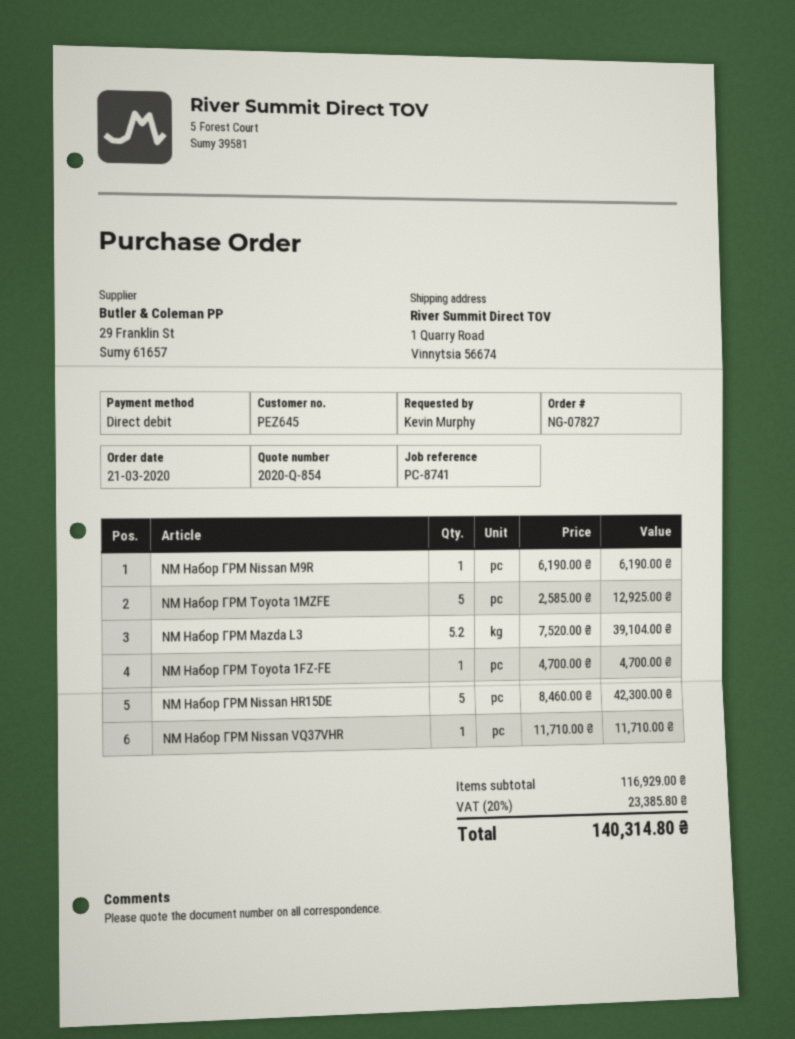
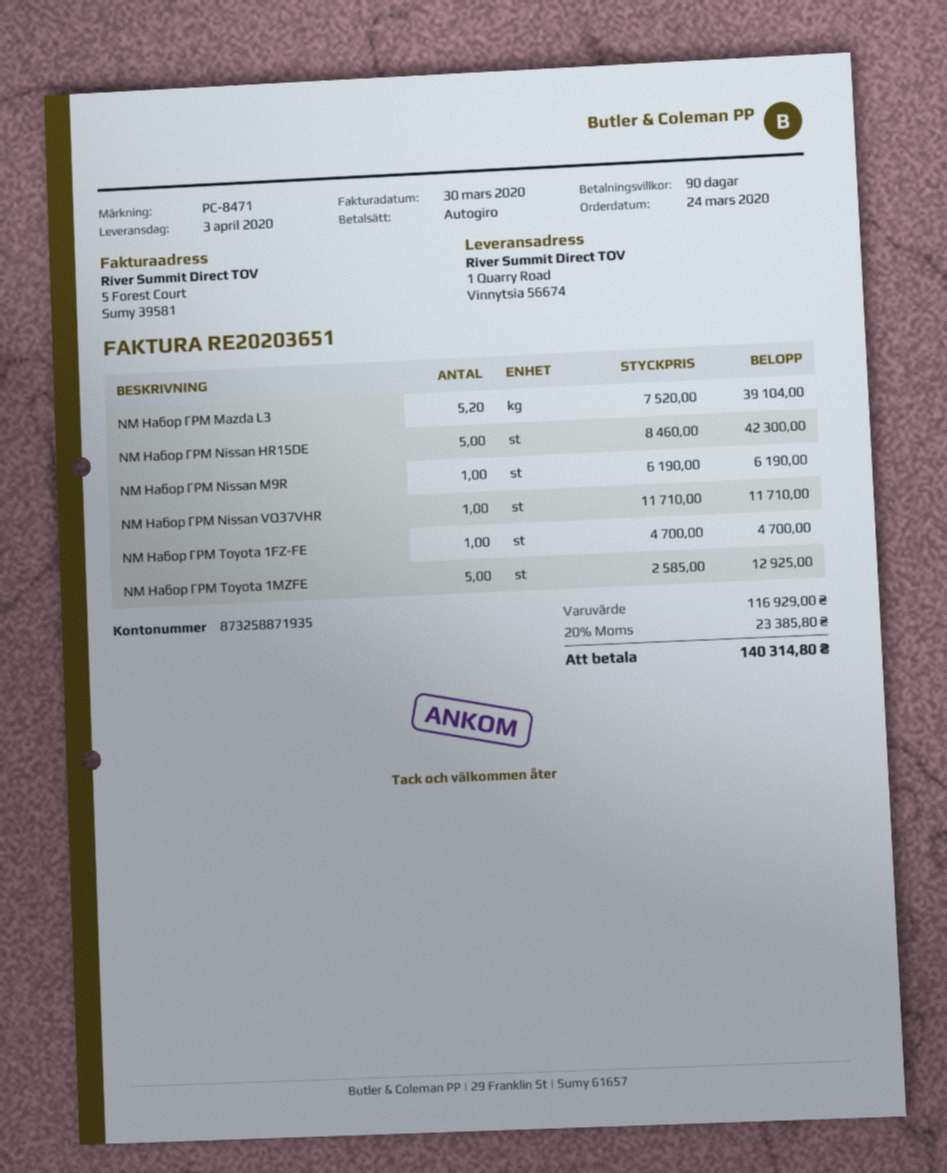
order date: 2020-03-21 -> 2020-03-24
reference: PC-8741 -> PC-8471

